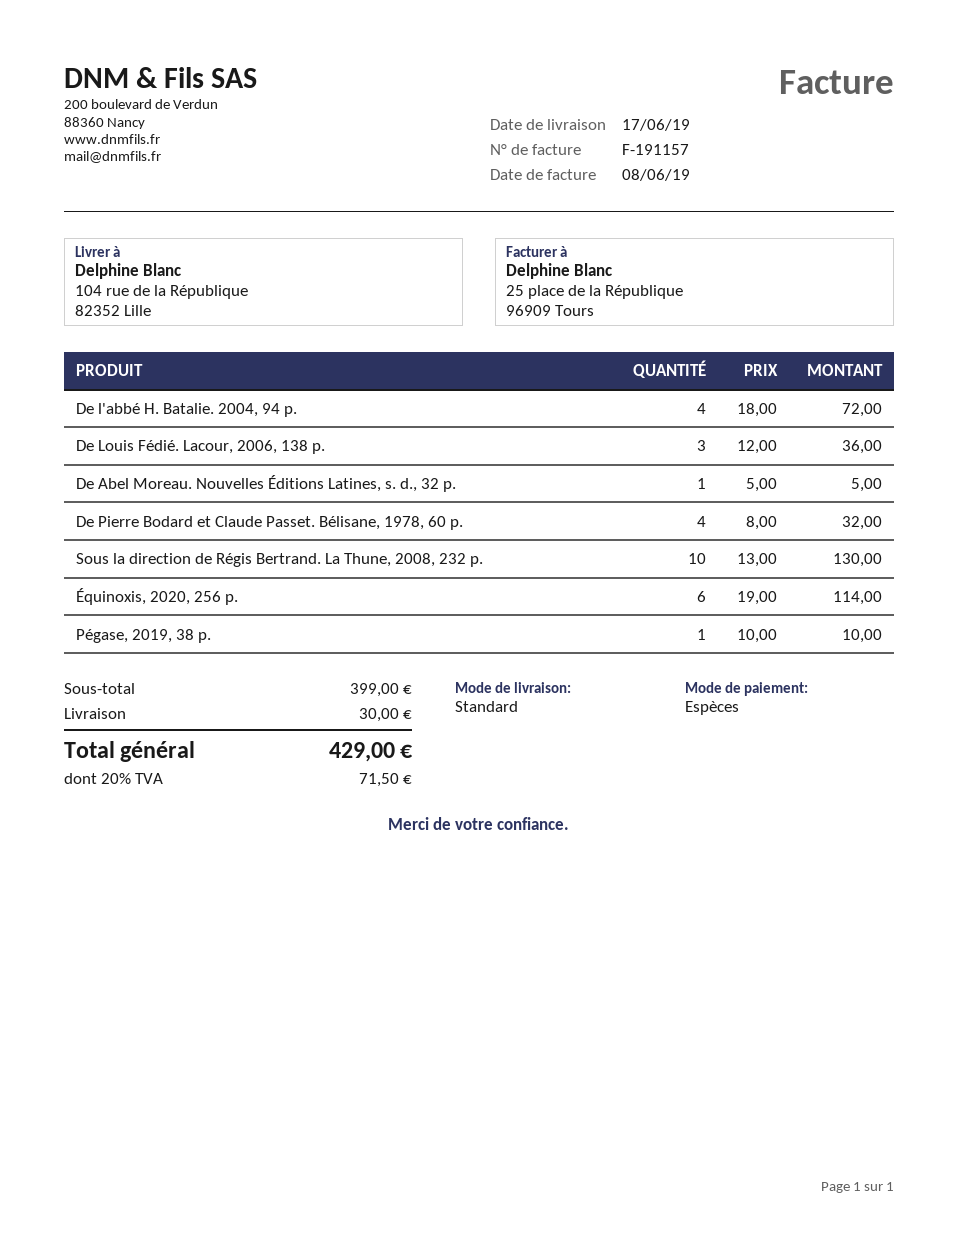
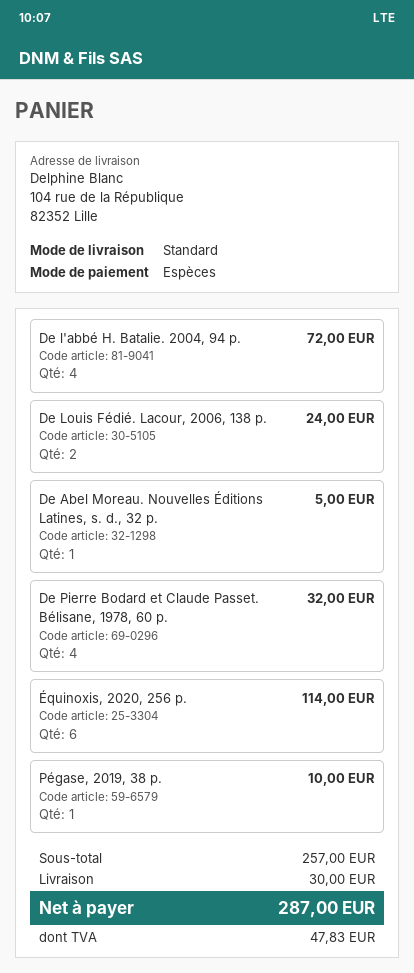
De Louis Fédié. Lacour, 2006, 138 p.: 3 for 36.00 -> 2 for 24.00
Sous la direction de Régis Bertrand. La Thune, 2008, 232 p.: 10 for 130.00 -> none
subtotal: 399.00 -> 257.00
tax: 71.50 -> 47.83
total: 429.00 -> 287.00

